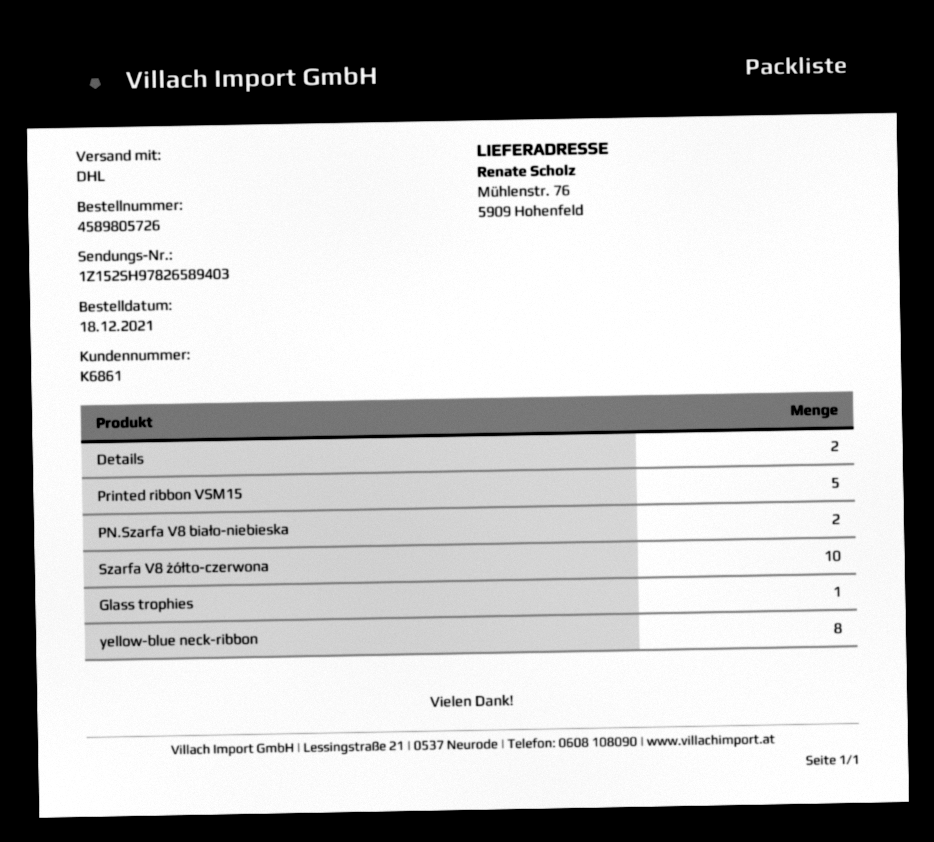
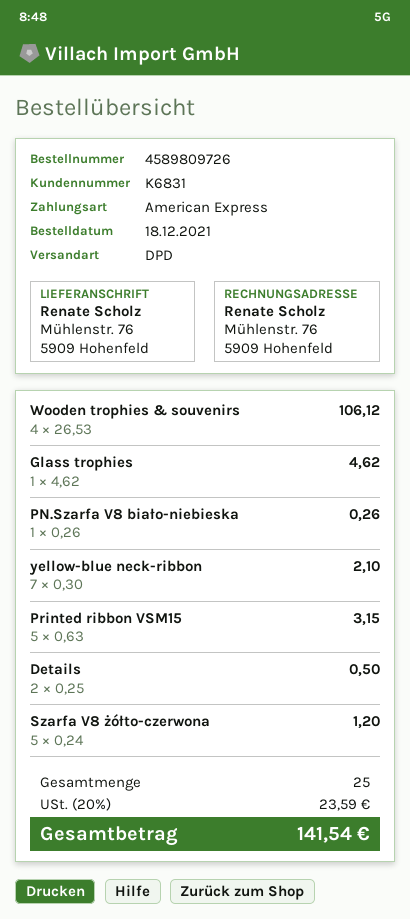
order number: 4589805726 -> 4589809726
customer number: K6861 -> K6831
shipping method: DHL -> DPD
PN.Szarfa V8 biało-niebieska: 2 -> 1
Szarfa V8 żółto-czerwona: 10 -> 5
yellow-blue neck-ribbon: 8 -> 7
Wooden trophies & souvenirs: none -> 4

